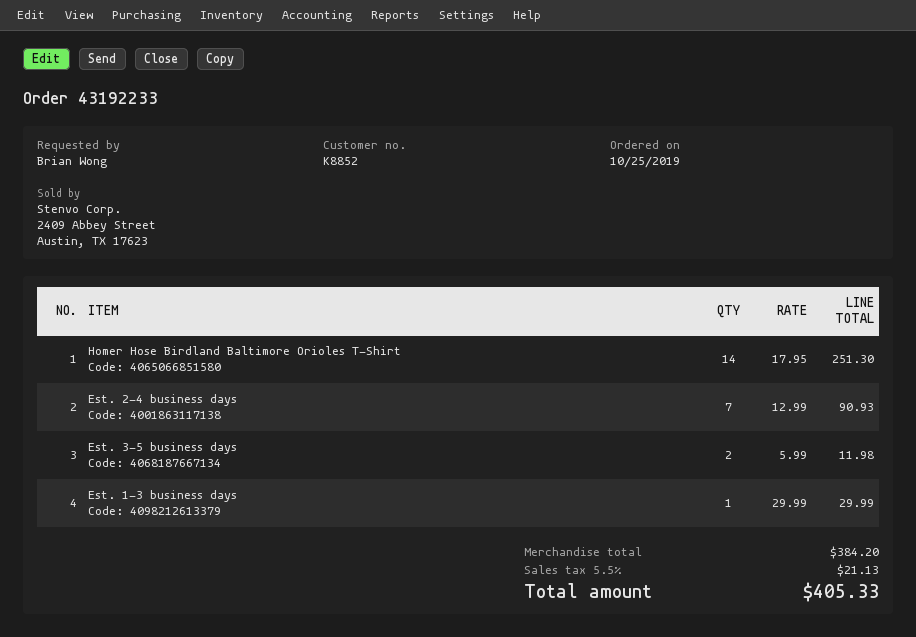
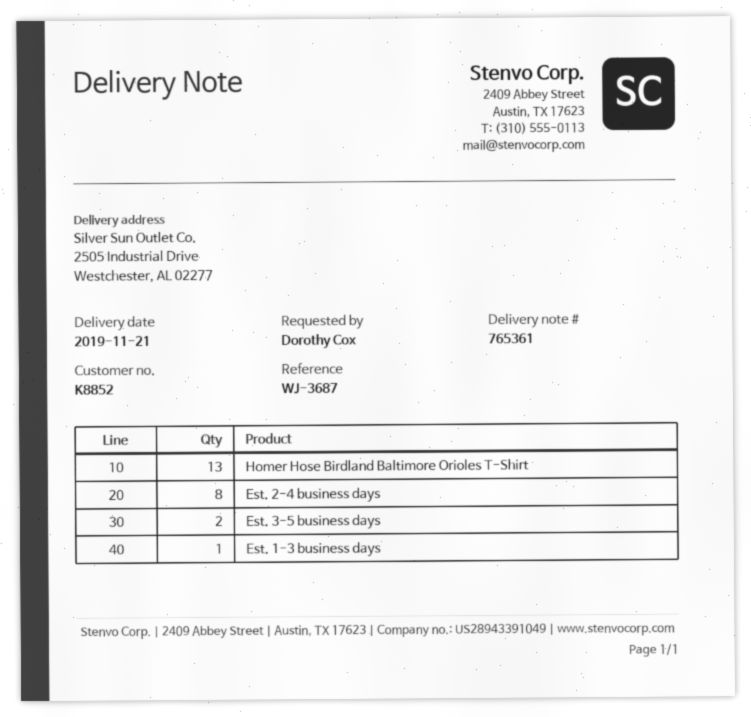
ordered by: Brian Wong -> Dorothy Cox
Homer Hose Birdland Baltimore Orioles T-Shirt: 14 -> 13
Est. 2-4 business days: 7 -> 8

